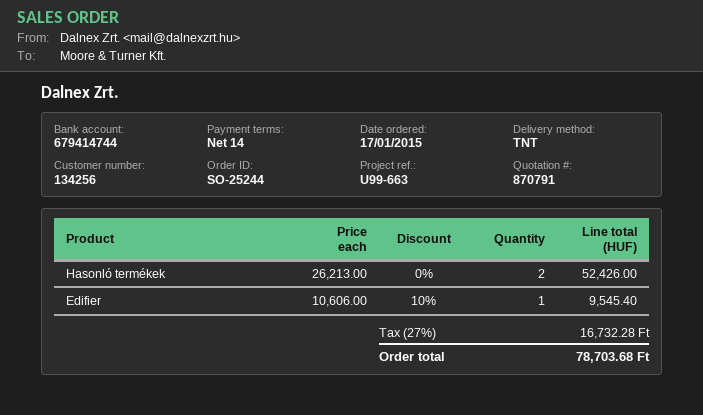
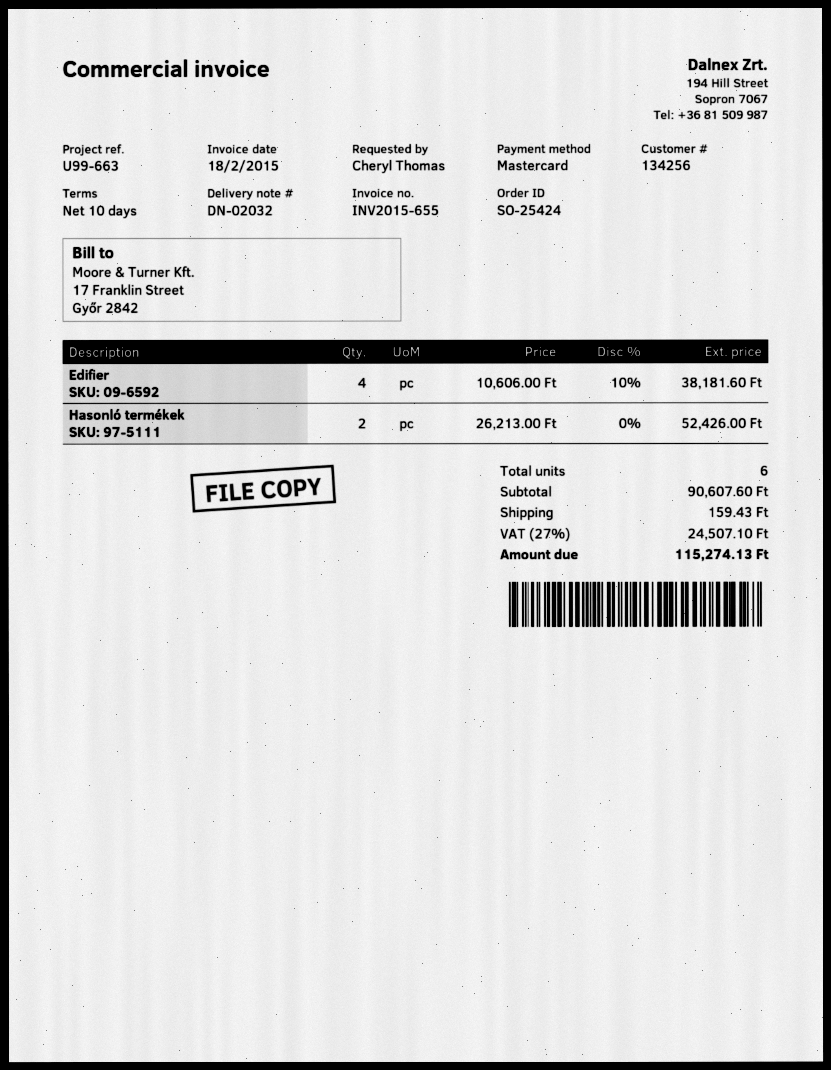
order number: SO-25244 -> SO-25424
payment terms: 14 days -> 10 days
Edifier: 1 x 10606.00 - 10% = 9545.40 -> 4 x 10606.00 - 10% = 38181.60
shipping: none -> 159.43
tax: 27% = 16732.28 -> 27% = 24507.10
total: 78703.68 -> 115274.13

